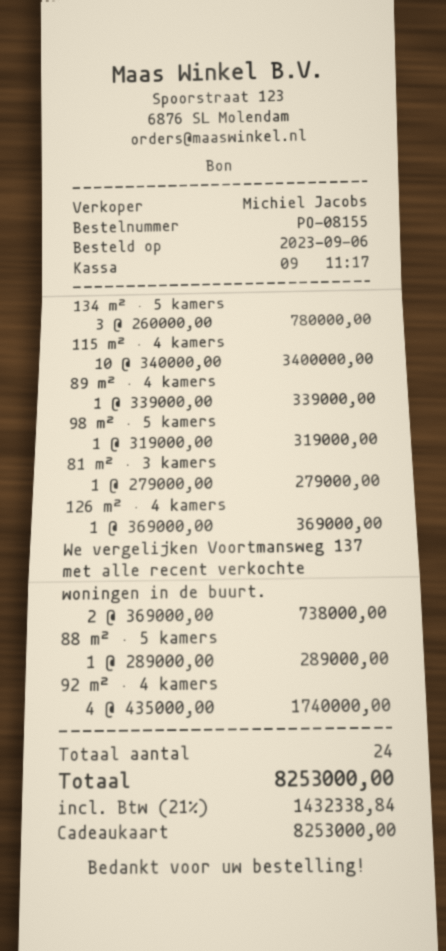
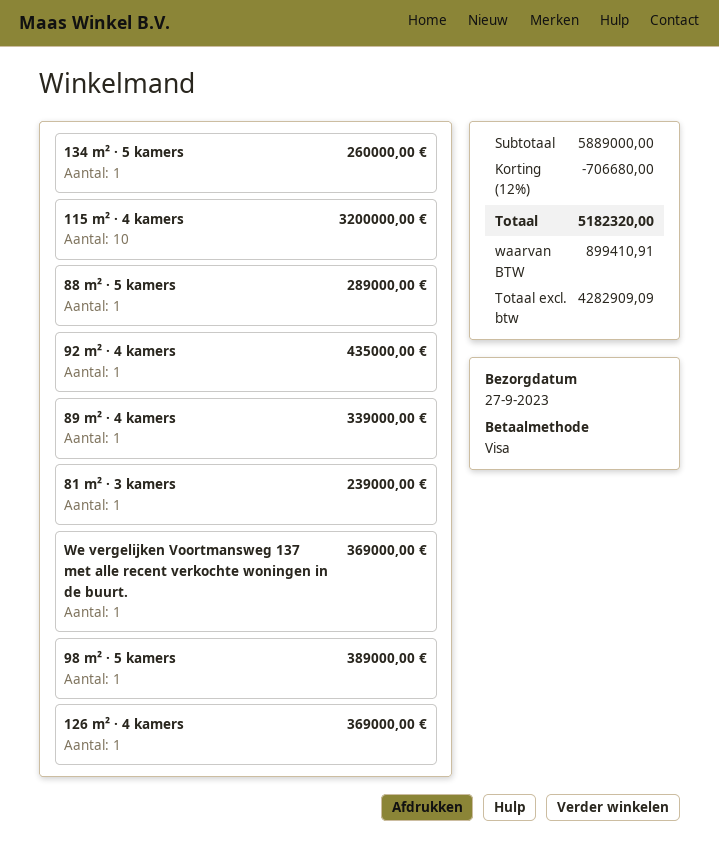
payment method: gift card -> Visa
134 m² · 5 kamers: 3 for 780000.00 -> 1 for 260000.00
115 m² · 4 kamers: 10 for 3400000.00 -> 10 for 3200000.00
98 m² · 5 kamers: 1 for 319000.00 -> 1 for 389000.00
81 m² · 3 kamers: 1 for 279000.00 -> 1 for 239000.00
We vergelijken Voortmansweg 137 met alle recent verkochte woningen in de buurt.: 2 for 738000.00 -> 1 for 369000.00
92 m² · 4 kamers: 4 for 1740000.00 -> 1 for 435000.00
discount: none -> 12% = 706680.00
tax: 1432338.84 -> 899410.91
total: 8253000.00 -> 5182320.00

